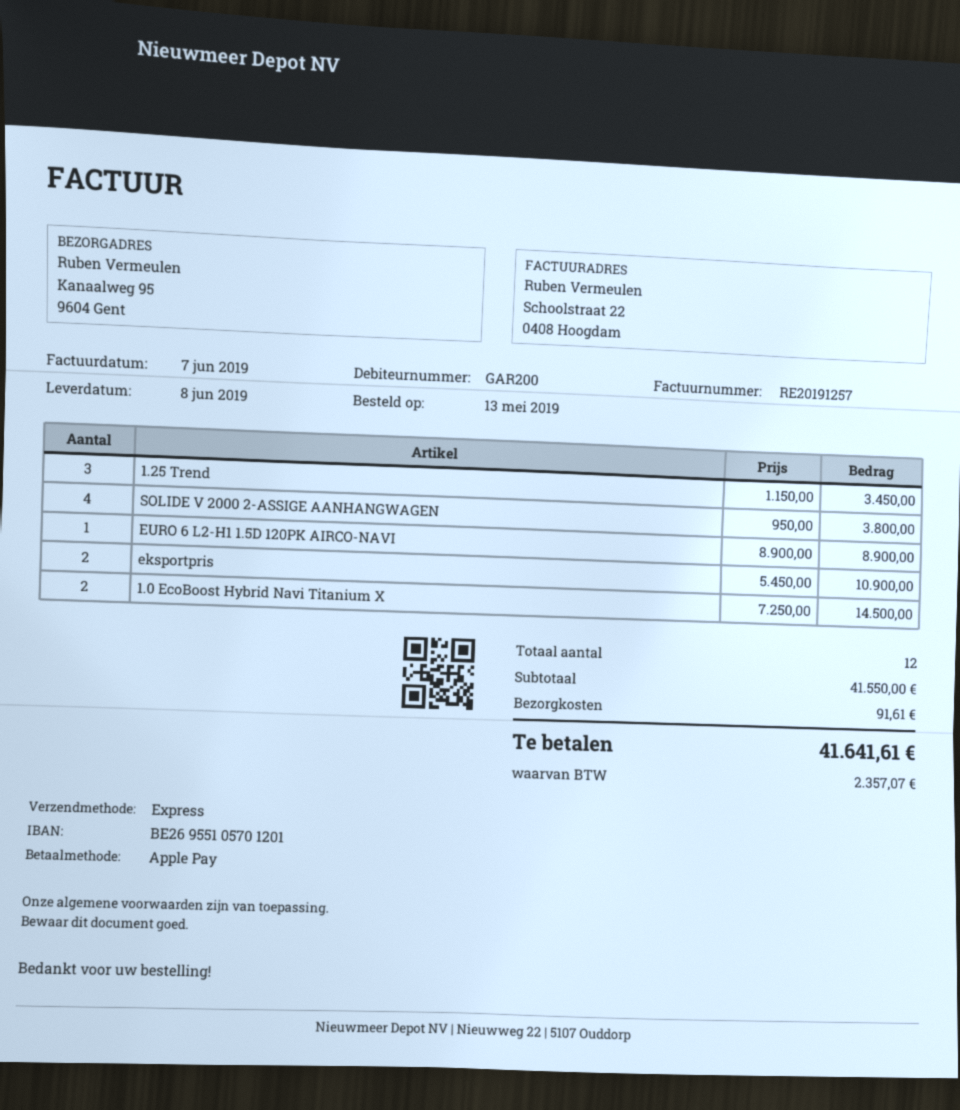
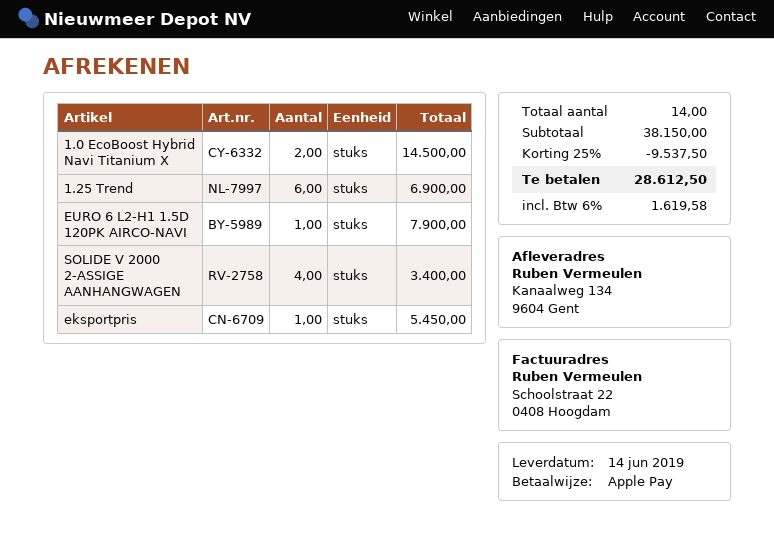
delivery date: 2019-06-08 -> 2019-06-14
ship to: Kanaalweg 95, 9604 Gent -> Kanaalweg 134, 9604 Gent
1.25 Trend: 3 for 3450.00 -> 6 for 6900.00
SOLIDE V 2000 2-ASSIGE AANHANGWAGEN: 4 for 3800.00 -> 4 for 3400.00
EURO 6 L2-H1 1.5D 120PK AIRCO-NAVI: 1 for 8900.00 -> 1 for 7900.00
eksportpris: 2 for 10900.00 -> 1 for 5450.00
total quantity: 12 -> 14
subtotal: 41550.00 -> 38150.00
discount: none -> 25% = 9537.50
shipping: 91.61 -> none
tax: 2357.07 -> 1619.58
total: 41641.61 -> 28612.50

